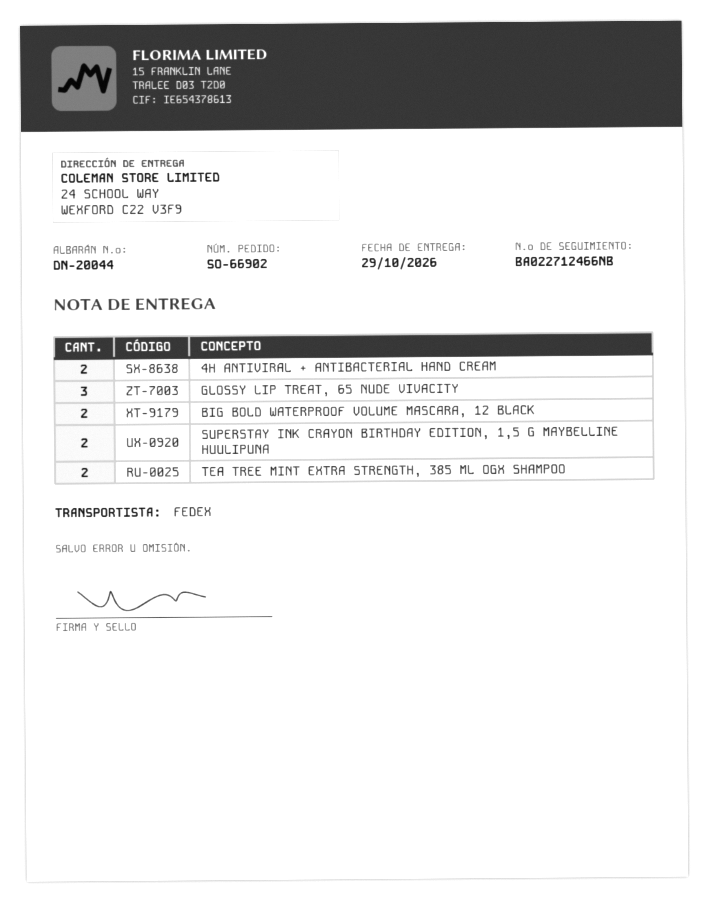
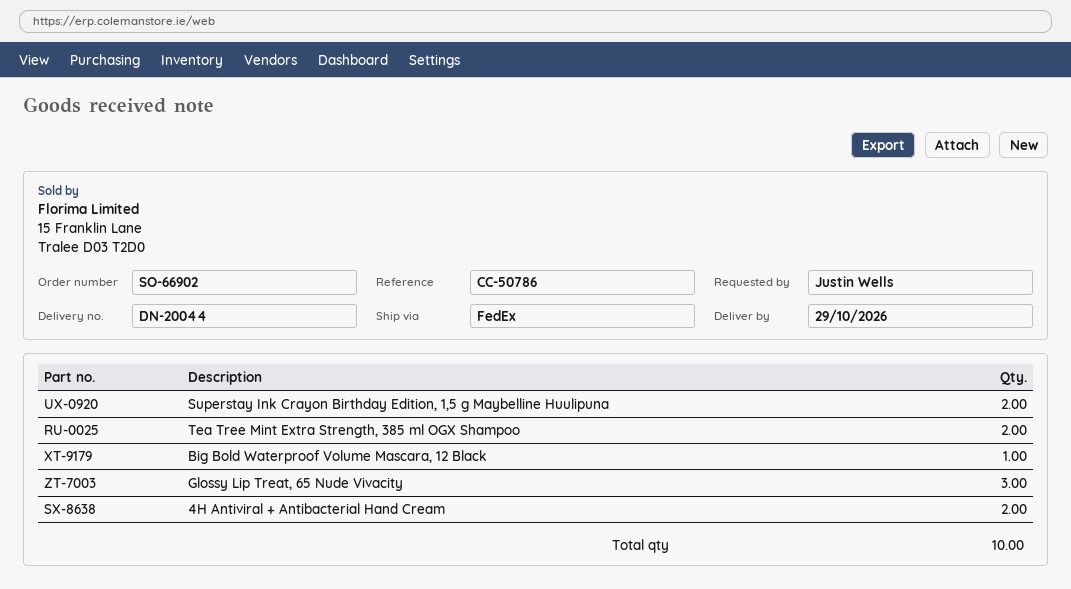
BIG BOLD WATERPROOF VOLUME MASCARA, 12 BLACK: 2 -> 1

